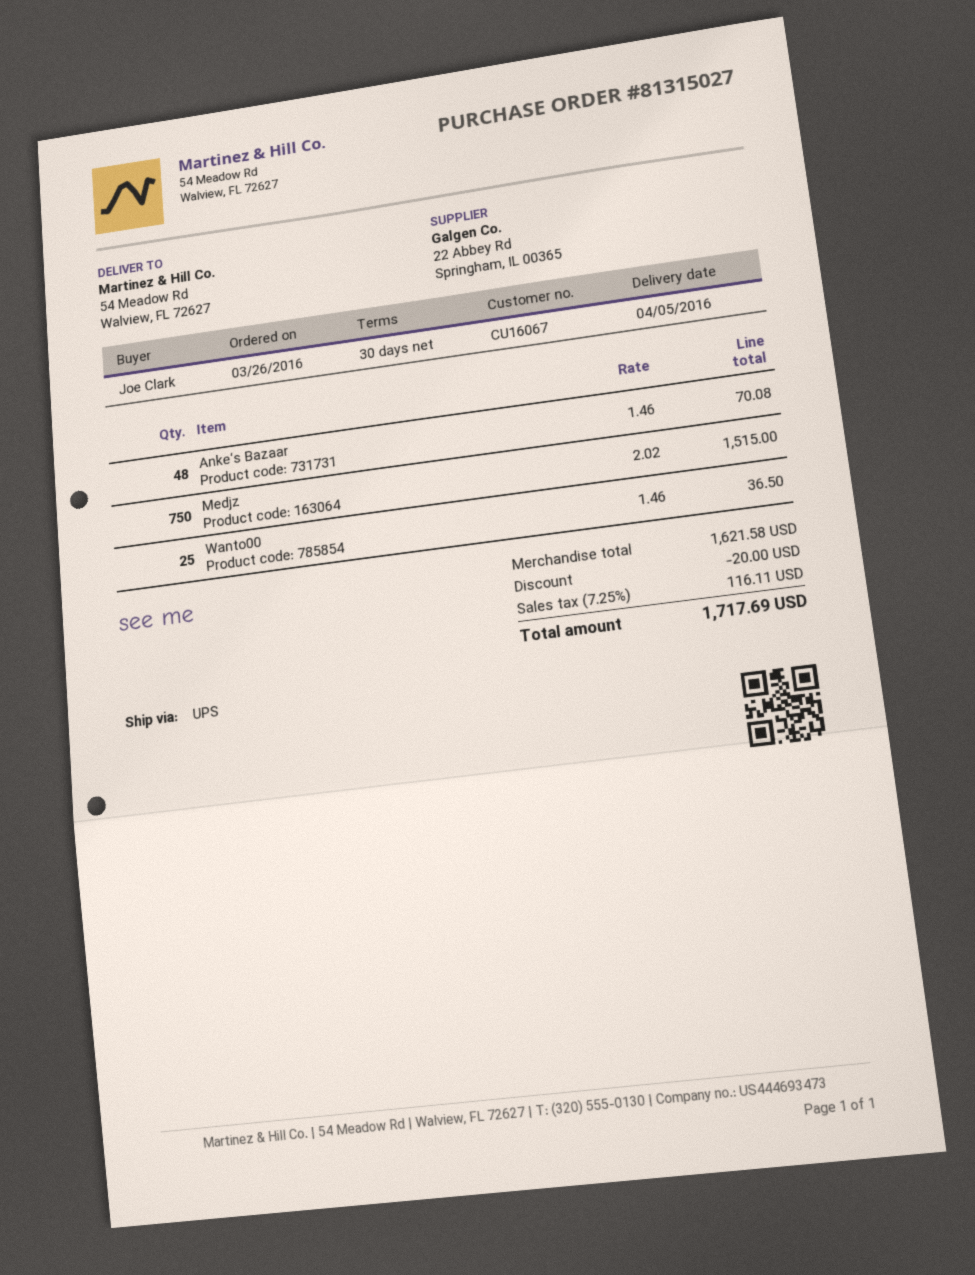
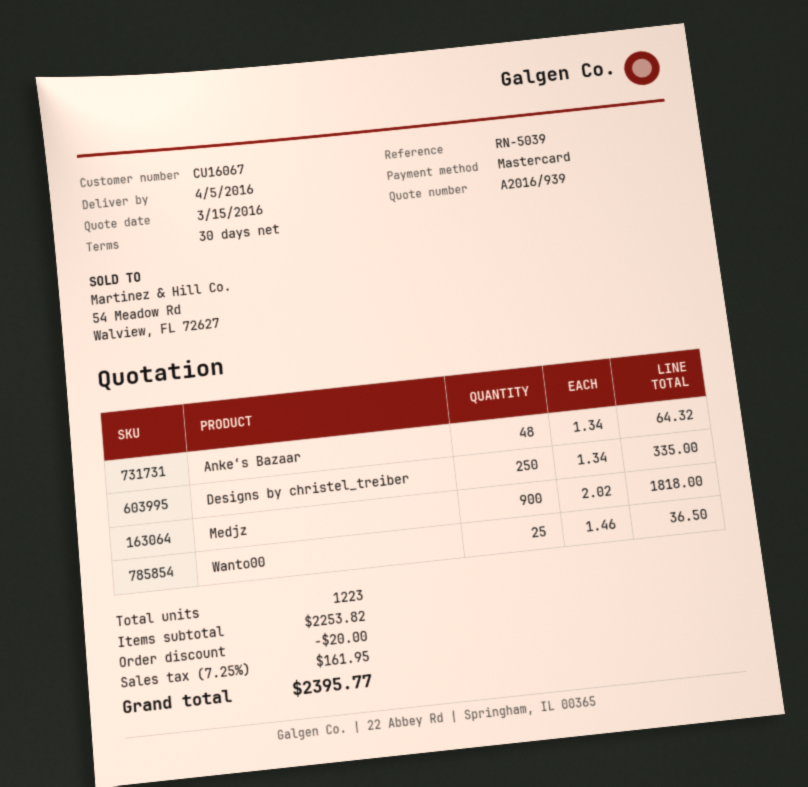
Anke‘s Bazaar: 48 x 1.46 = 70.08 -> 48 x 1.34 = 64.32
Medjz: 750 x 2.02 = 1515.00 -> 900 x 2.02 = 1818.00
Designs by christel_treiber: none -> 250 x 1.34 = 335.00
subtotal: 1621.58 -> 2253.82
tax: 7.25% = 116.11 -> 7.25% = 161.95
total: 1717.69 -> 2395.77

